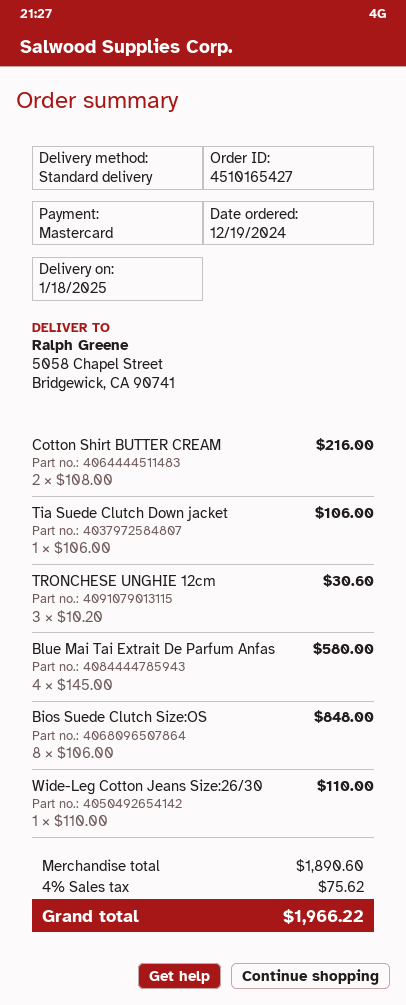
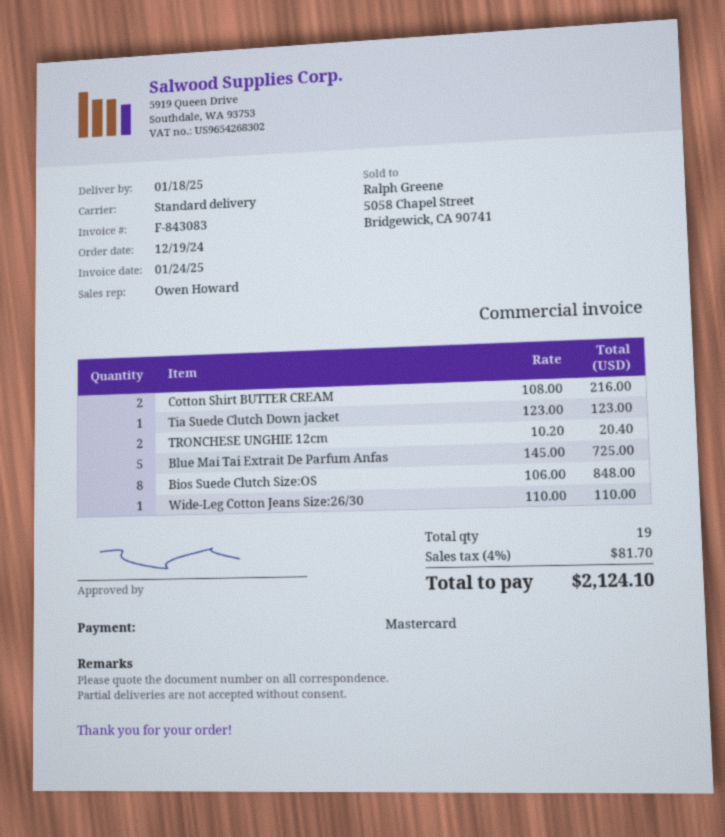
Tia Suede Clutch Down jacket: 1 x 106.00 = 106.00 -> 1 x 123.00 = 123.00
TRONCHESE UNGHIE 12cm: 3 x 10.20 = 30.60 -> 2 x 10.20 = 20.40
Blue Mai Tai Extrait De Parfum Anfas: 4 x 145.00 = 580.00 -> 5 x 145.00 = 725.00
tax: 4% = 75.62 -> 4% = 81.70
total: 1966.22 -> 2124.10

